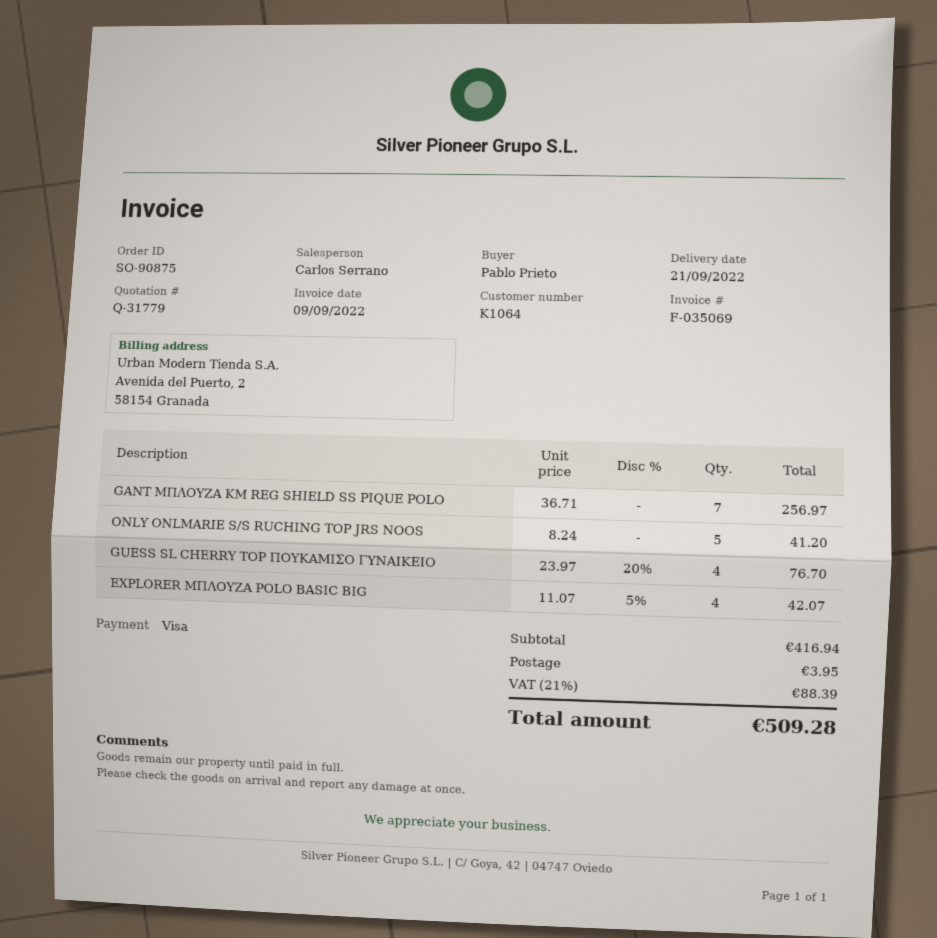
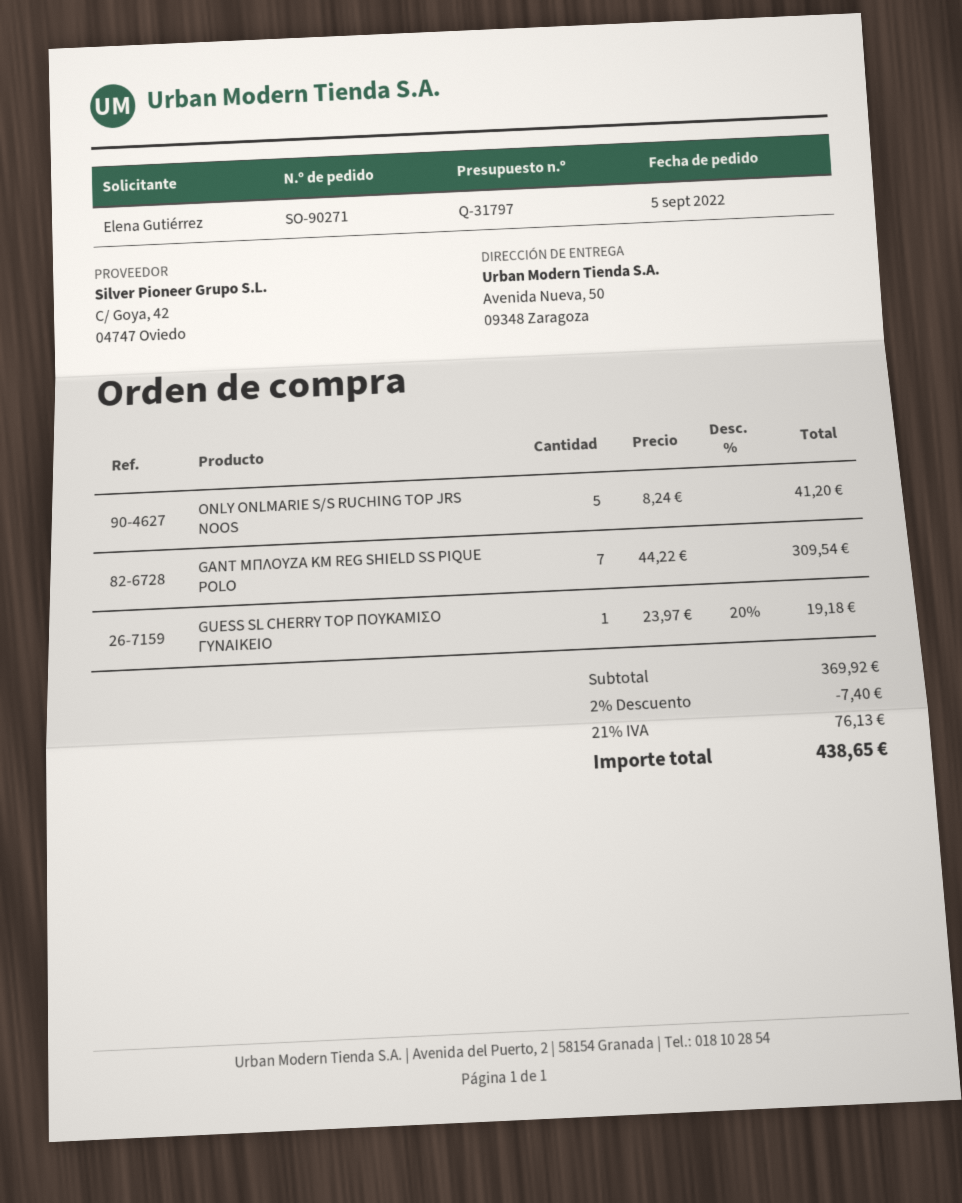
quote number: Q-31779 -> Q-31797
order number: SO-90875 -> SO-90271
ordered by: Pablo Prieto -> Elena Gutiérrez
GANT ΜΠΛΟΥΖΑ ΚΜ REG SHIELD SS PIQUE POLO: 7 x 36.71 = 256.97 -> 7 x 44.22 = 309.54
GUESS SL CHERRY TOP ΠΟΥΚΑΜΙΣΟ ΓΥΝΑΙΚΕΙΟ: 4 x 23.97 - 20% = 76.70 -> 1 x 23.97 - 20% = 19.18
EXPLORER ΜΠΛΟΥΖΑ POLO BASIC BIG: 4 x 11.07 - 5% = 42.07 -> none
subtotal: 416.94 -> 369.92
discount: none -> 2% = 7.40
shipping: 3.95 -> none
tax: 21% = 88.39 -> 21% = 76.13
total: 509.28 -> 438.65

